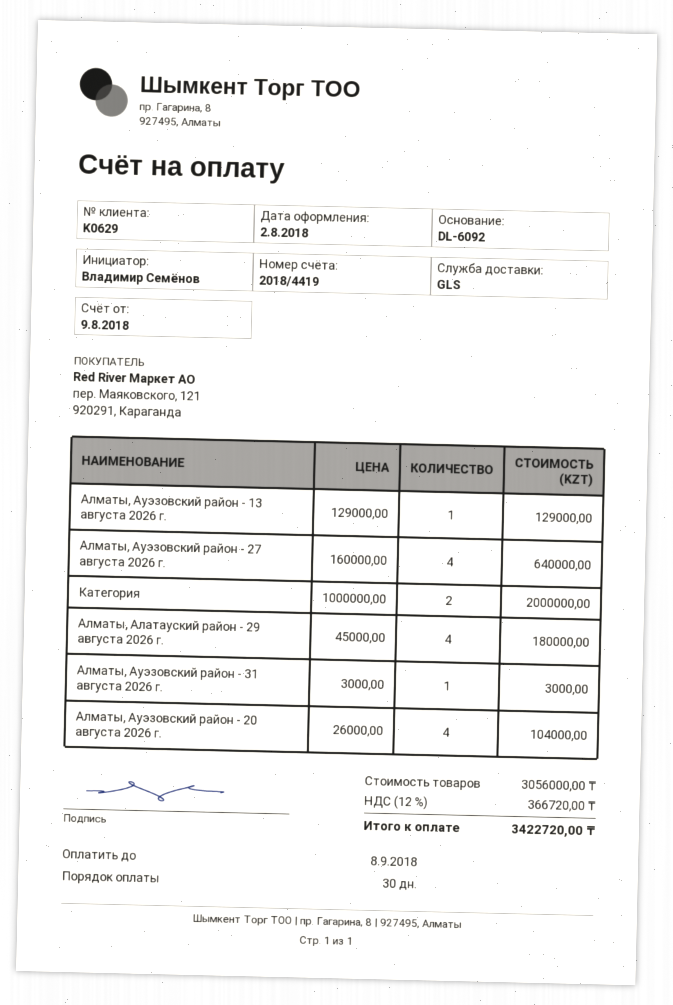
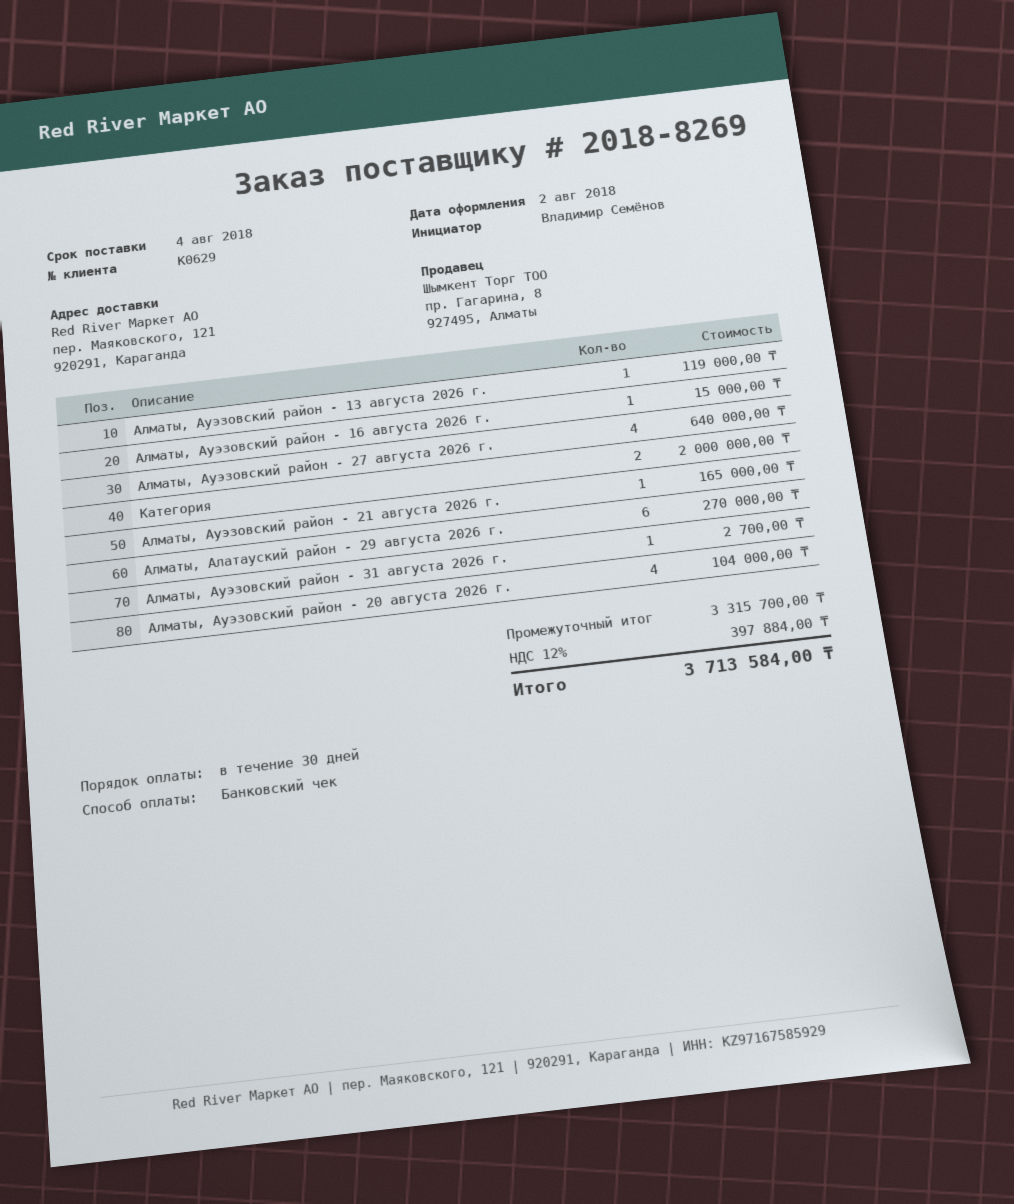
Алматы, Ауэзовский район - 13 августа 2026 г.: 1 for 129000.00 -> 1 for 119000.00
Алматы, Алатауский район - 29 августа 2026 г.: 4 for 180000.00 -> 6 for 270000.00
Алматы, Ауэзовский район - 31 августа 2026 г.: 1 for 3000.00 -> 1 for 2700.00
Алматы, Ауэзовский район - 16 августа 2026 г.: none -> 1 for 15000.00
Алматы, Ауэзовский район - 21 августа 2026 г.: none -> 1 for 165000.00
subtotal: 3056000.00 -> 3315700.00
tax: 12% = 366720.00 -> 12% = 397884.00
total: 3422720.00 -> 3713584.00

